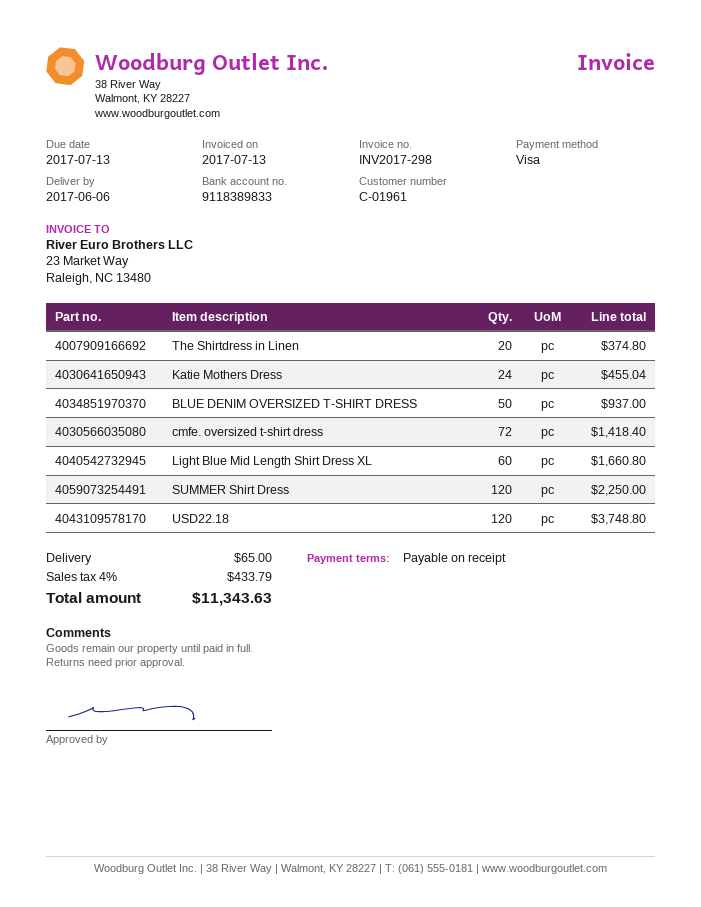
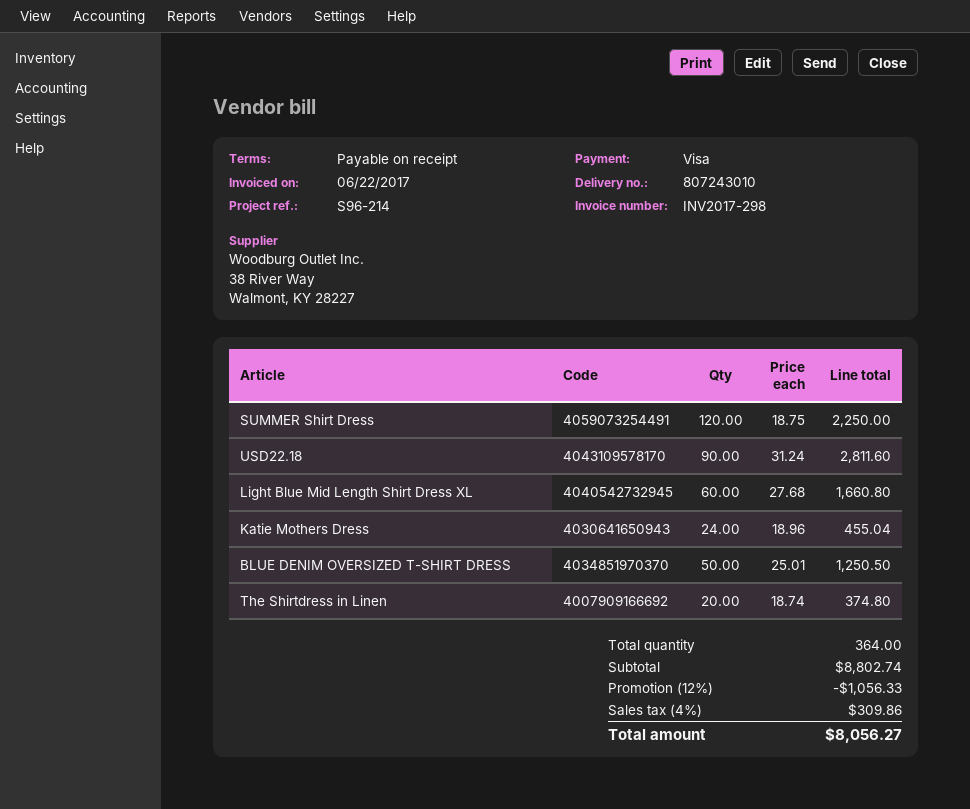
invoice date: 2017-07-13 -> 2017-06-22
BLUE DENIM OVERSIZED T-SHIRT DRESS: 50 for 937.00 -> 50 for 1250.50
cmfe. oversized t-shirt dress: 72 for 1418.40 -> none
USD22.18: 120 for 3748.80 -> 90 for 2811.60
discount: none -> 12% = 1056.33
shipping: 65.00 -> none
tax: 4% = 433.79 -> 4% = 309.86
total: 11343.63 -> 8056.27

